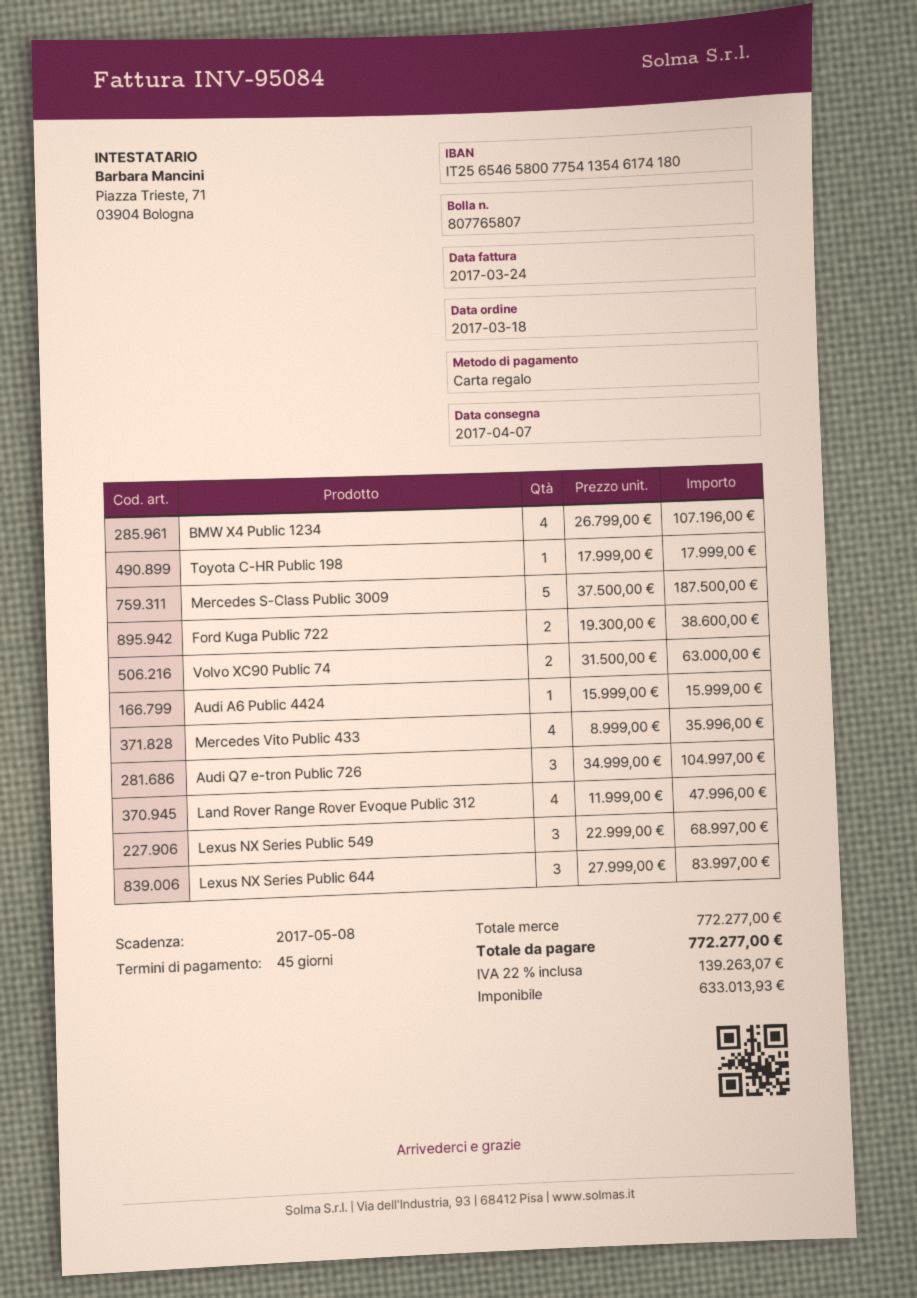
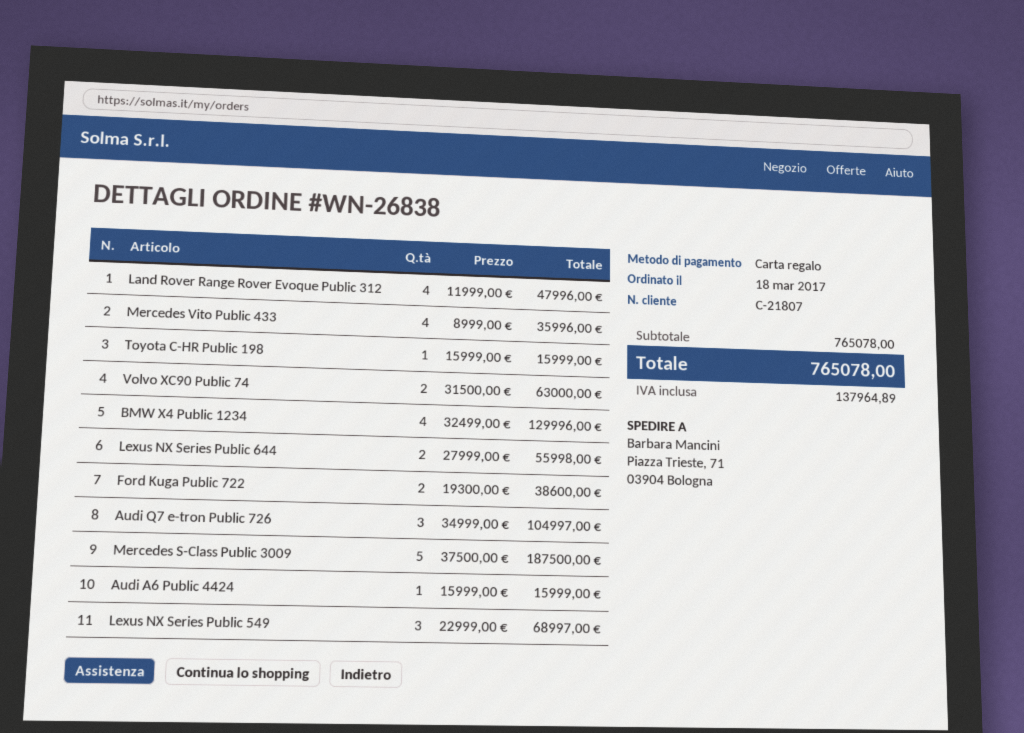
BMW X4 Public 1234: 4 x 26799.00 = 107196.00 -> 4 x 32499.00 = 129996.00
Toyota C-HR Public 198: 1 x 17999.00 = 17999.00 -> 1 x 15999.00 = 15999.00
Lexus NX Series Public 644: 3 x 27999.00 = 83997.00 -> 2 x 27999.00 = 55998.00
subtotal: 772277.00 -> 765078.00
tax: 139263.07 -> 137964.89
total: 772277.00 -> 765078.00

